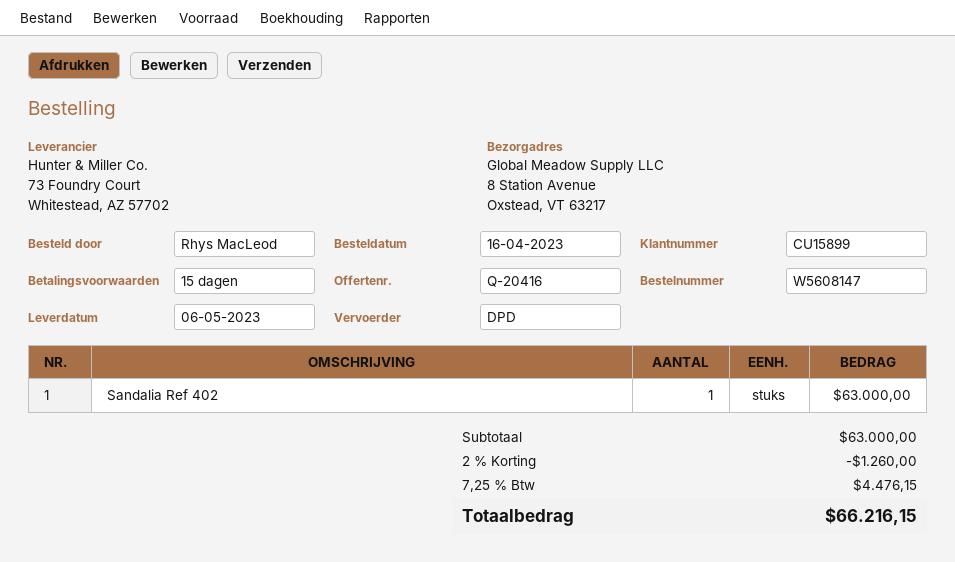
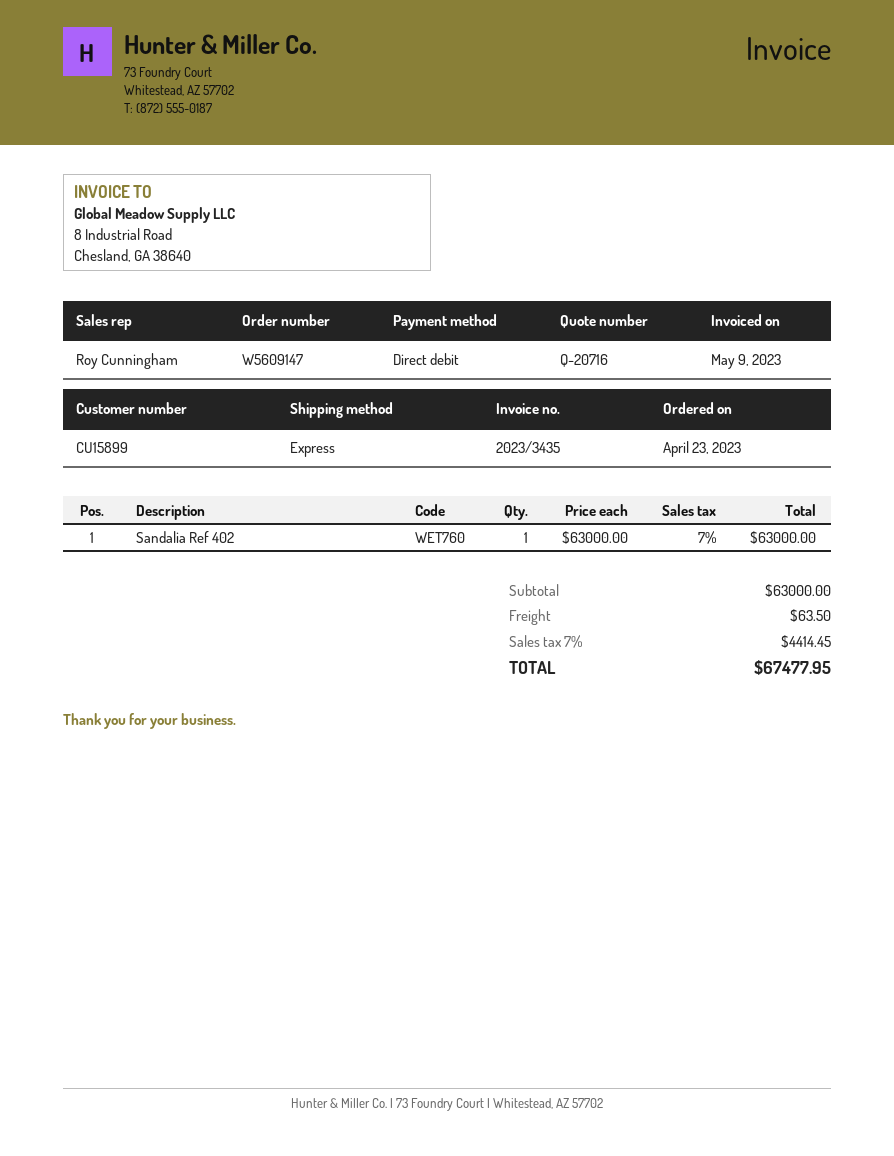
quote number: Q-20416 -> Q-20716
order number: W5608147 -> W5609147
order date: 2023-04-16 -> 2023-04-23
shipping method: DPD -> express
discount: 2% = 1260.00 -> none
shipping: none -> 63.50
tax: 7.25% = 4476.15 -> 7% = 4414.45
total: 66216.15 -> 67477.95

